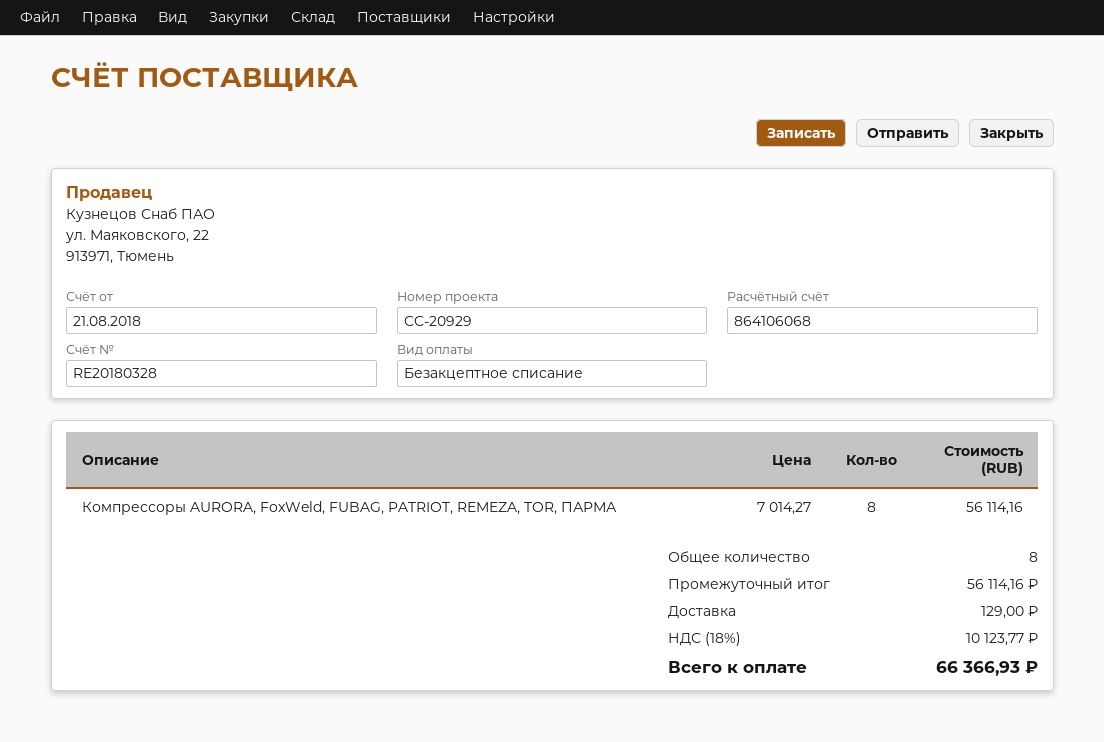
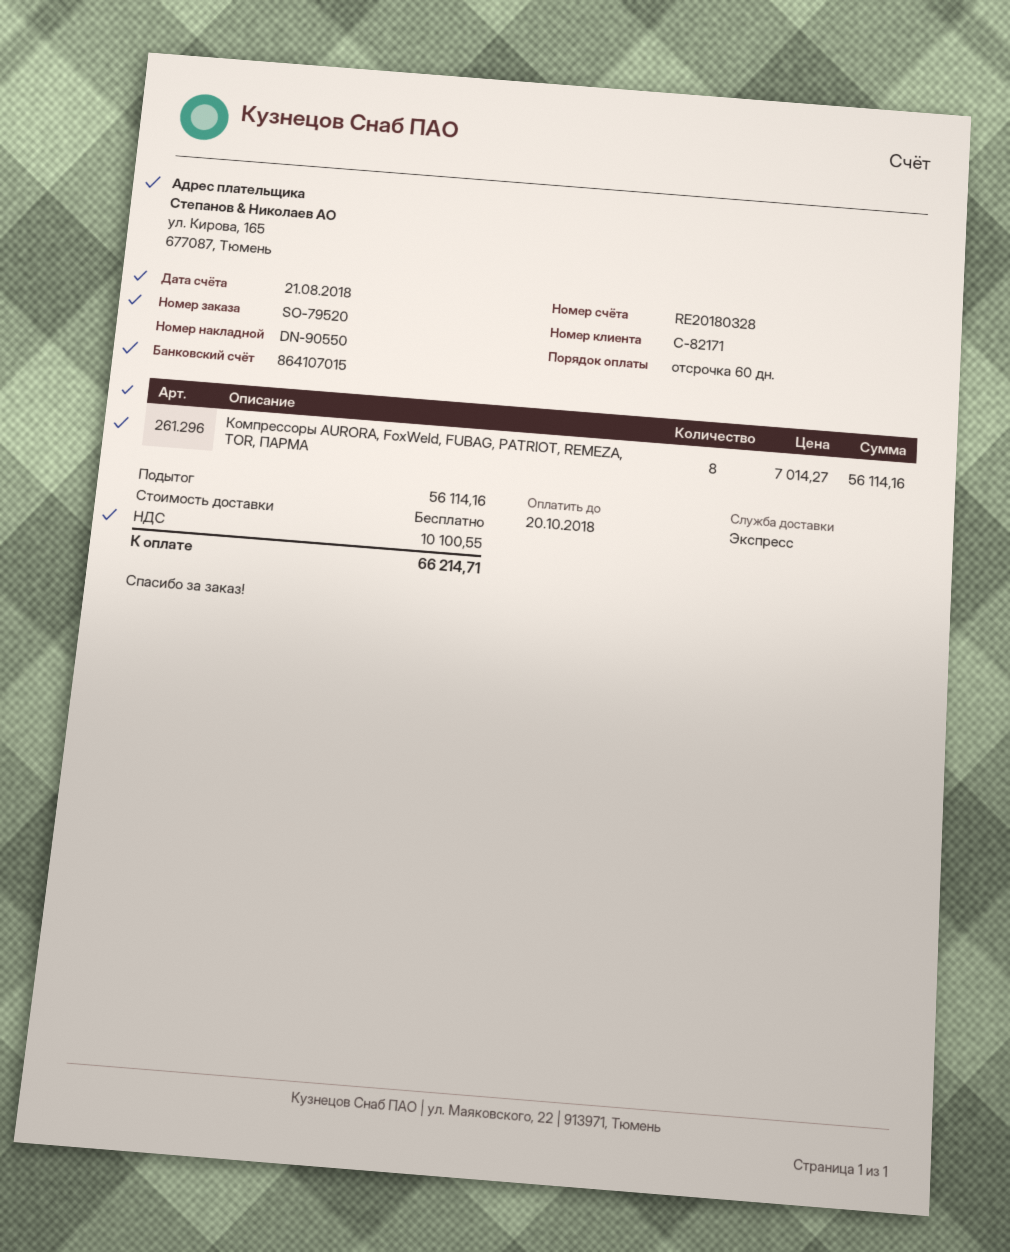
bank account: 864106068 -> 864107015
shipping: 129.00 -> 0.00
tax: 10123.77 -> 10100.55
total: 66366.93 -> 66214.71

